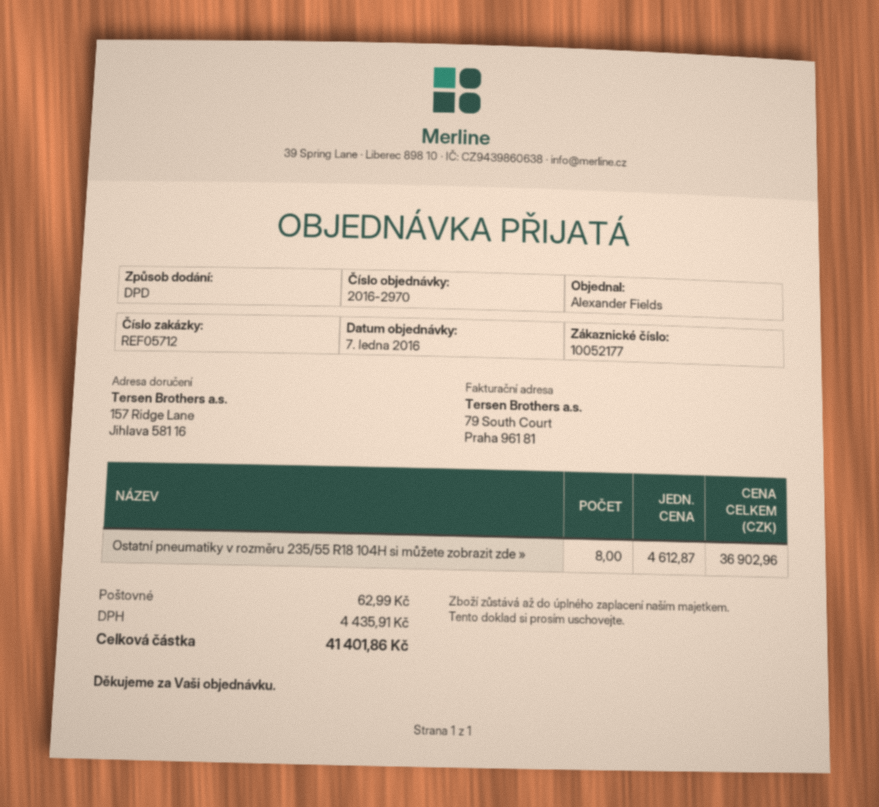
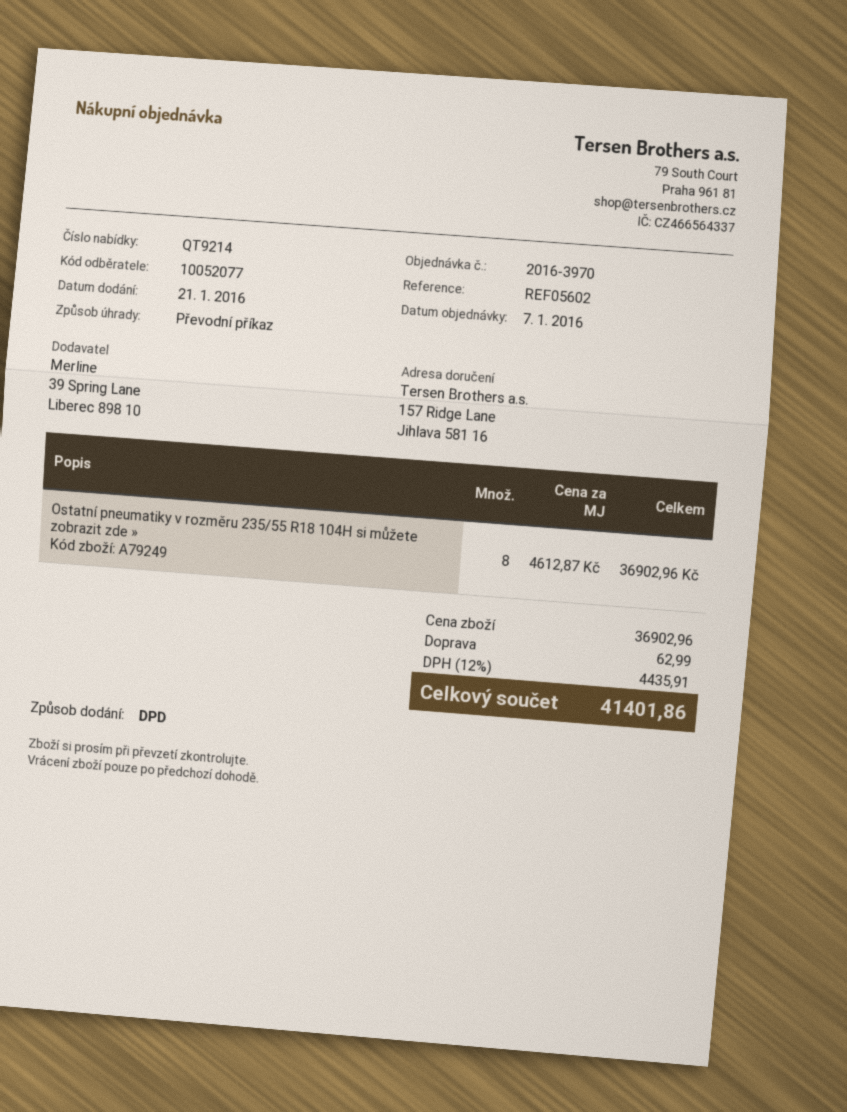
order number: 2016-2970 -> 2016-3970
customer number: 10052177 -> 10052077
reference: REF05712 -> REF05602

